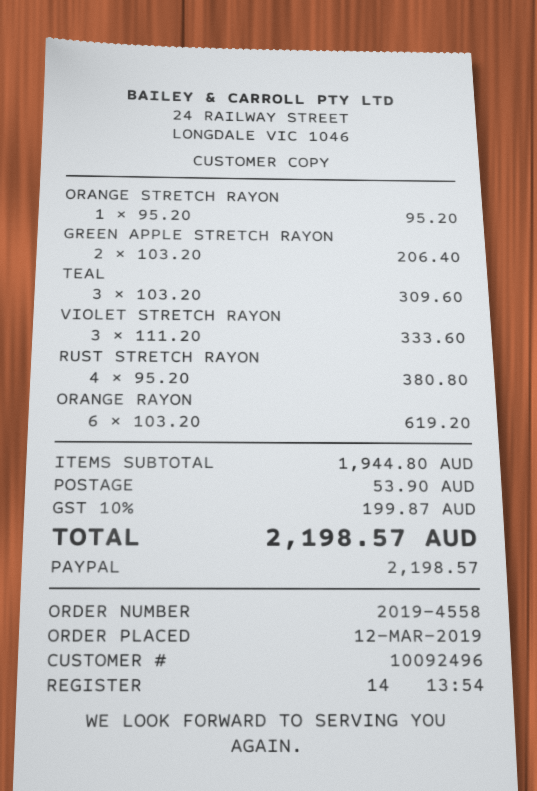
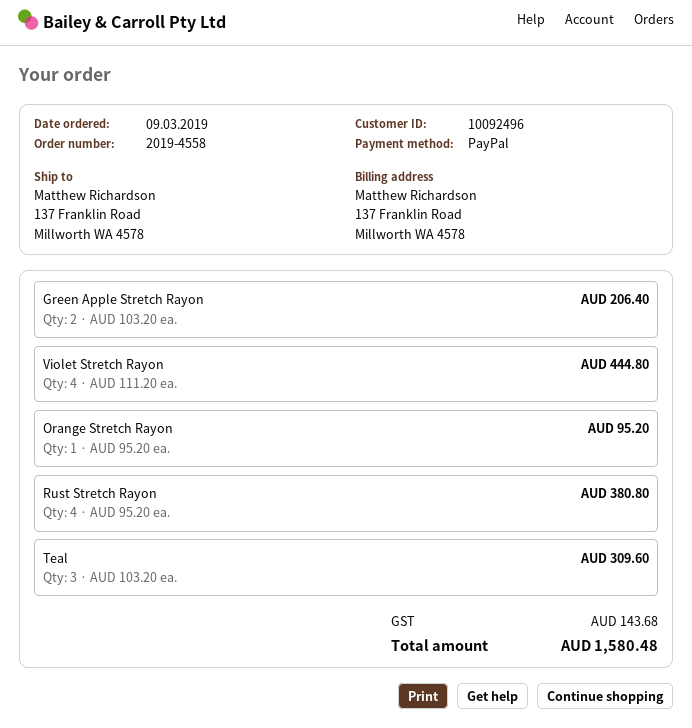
order date: 2019-03-12 -> 2019-03-09
VIOLET STRETCH RAYON: 3 x 111.20 = 333.60 -> 4 x 111.20 = 444.80
ORANGE RAYON: 6 x 103.20 = 619.20 -> none
shipping: 53.90 -> none
tax: 199.87 -> 143.68
total: 2198.57 -> 1580.48

